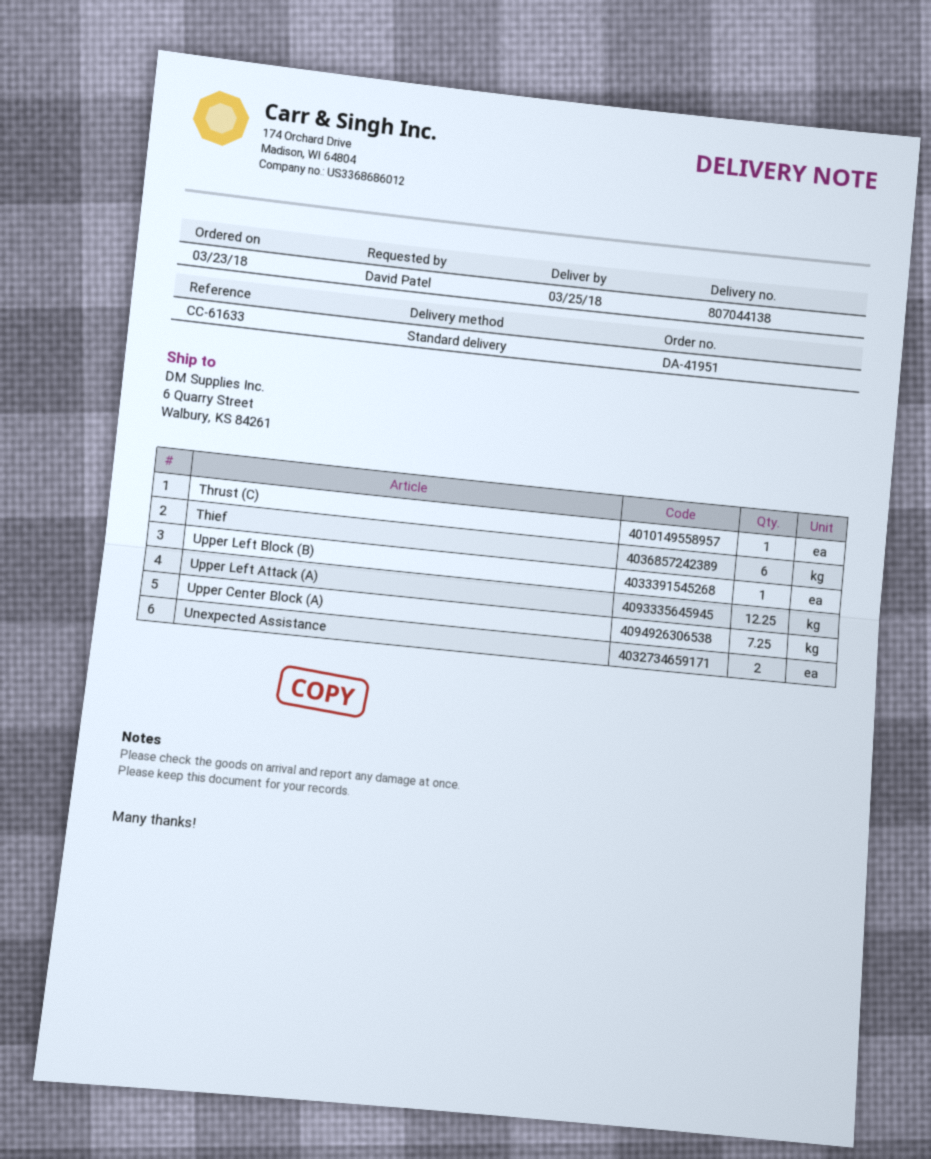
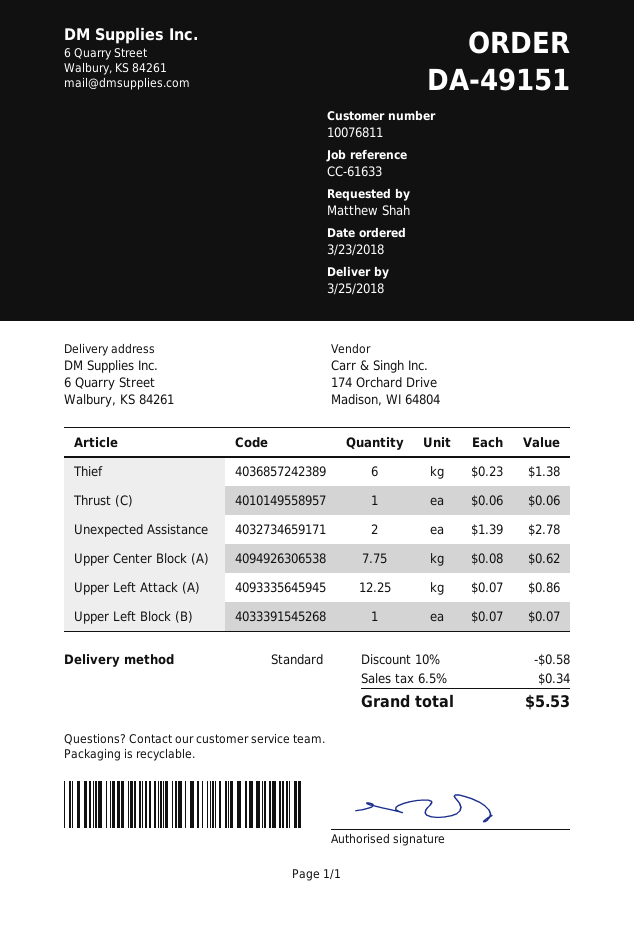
order number: DA-41951 -> DA-49151
ordered by: David Patel -> Matthew Shah
Upper Center Block (A): 7.25 -> 7.75

